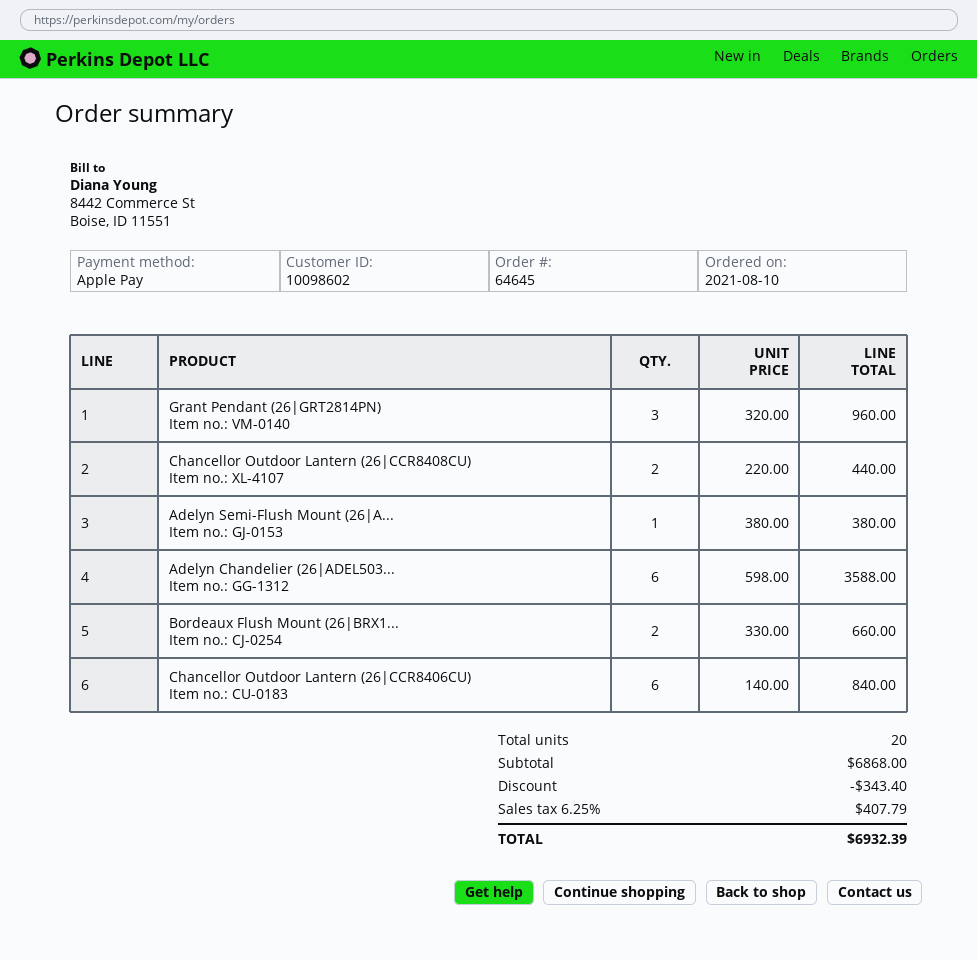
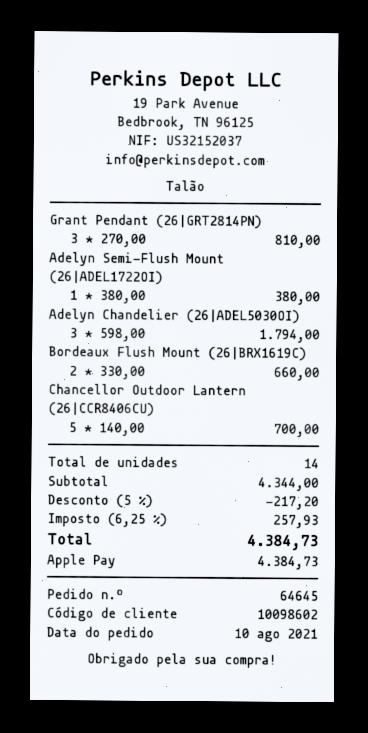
Grant Pendant (26|GRT2814PN): 3 x 320.00 = 960.00 -> 3 x 270.00 = 810.00
Chancellor Outdoor Lantern (26|CCR8408CU): 2 x 220.00 = 440.00 -> none
Adelyn Chandelier (26|ADEL503...: 6 x 598.00 = 3588.00 -> 3 x 598.00 = 1794.00
Chancellor Outdoor Lantern (26|CCR8406CU): 6 x 140.00 = 840.00 -> 5 x 140.00 = 700.00
total quantity: 20 -> 14
subtotal: 6868.00 -> 4344.00
discount: 343.40 -> 217.20
tax: 6.25% = 407.79 -> 6.25% = 257.93
total: 6932.39 -> 4384.73

